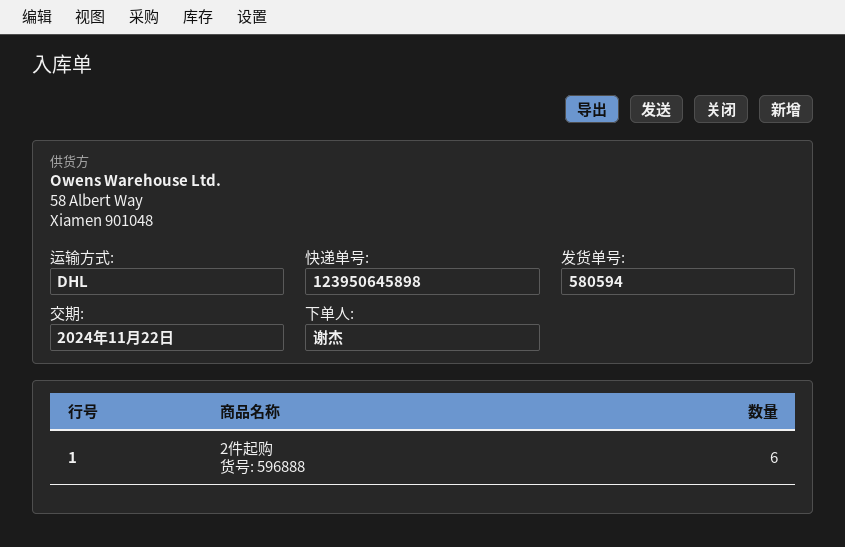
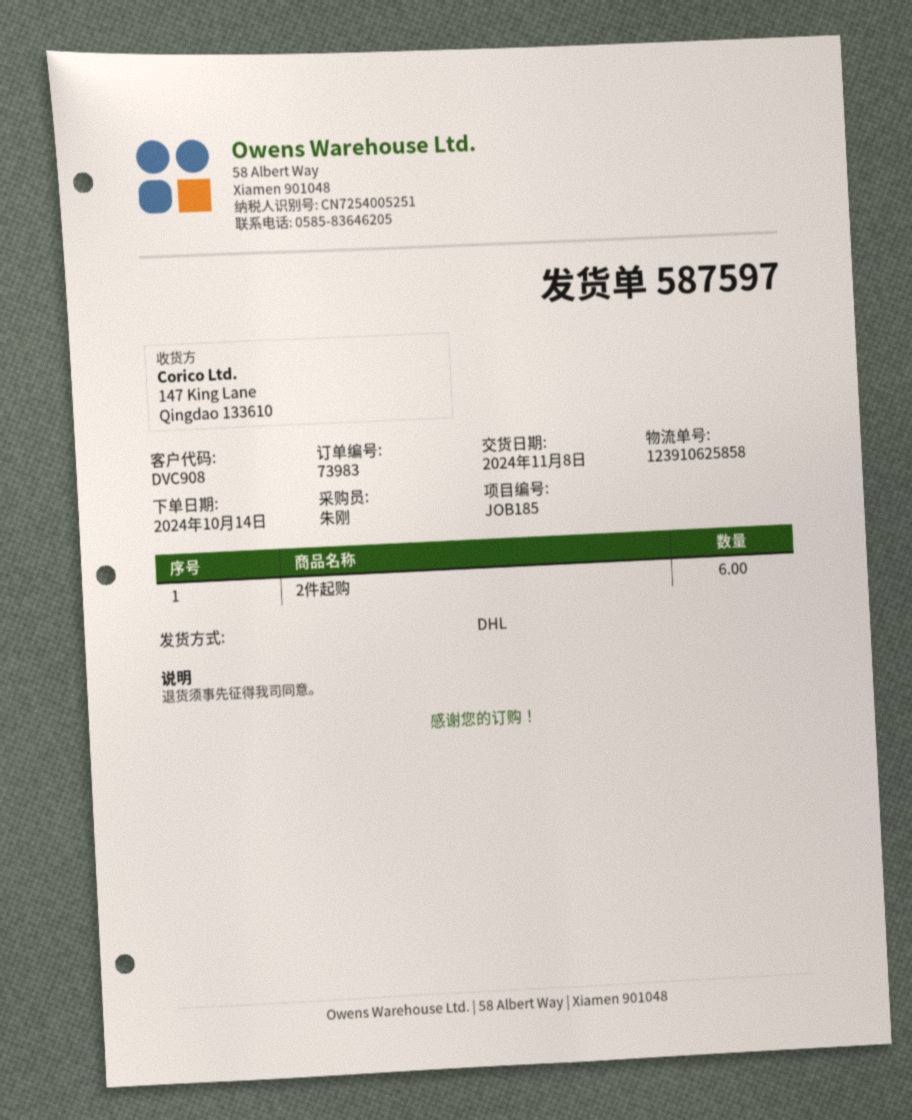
delivery note number: 580594 -> 587597
delivery date: 2024-11-22 -> 2024-11-08
ordered by: 谢杰 -> 朱刚
tracking number: 123950645898 -> 123910625858

